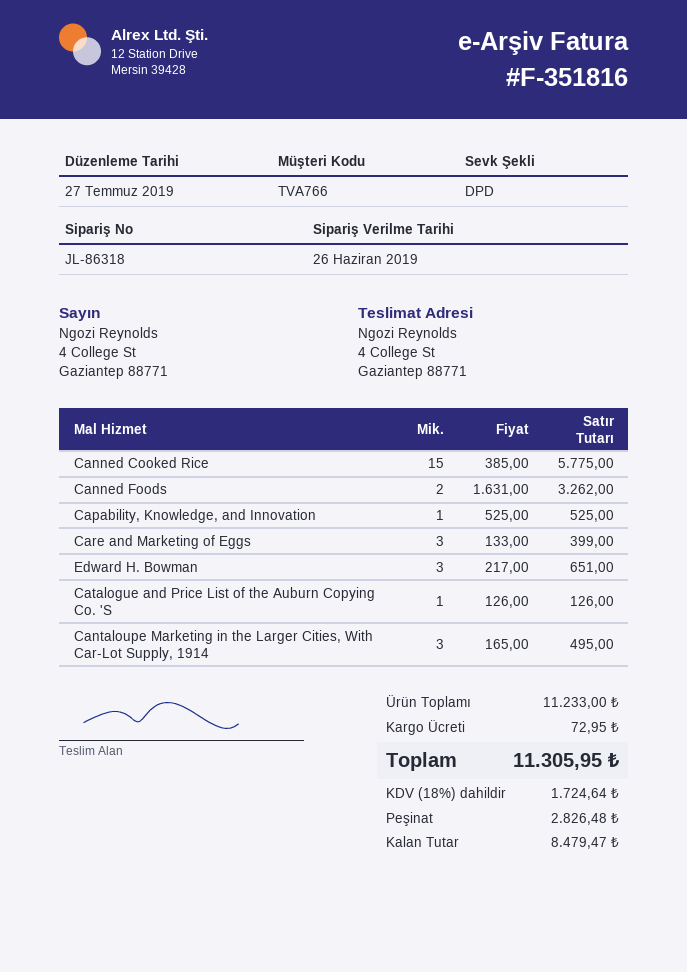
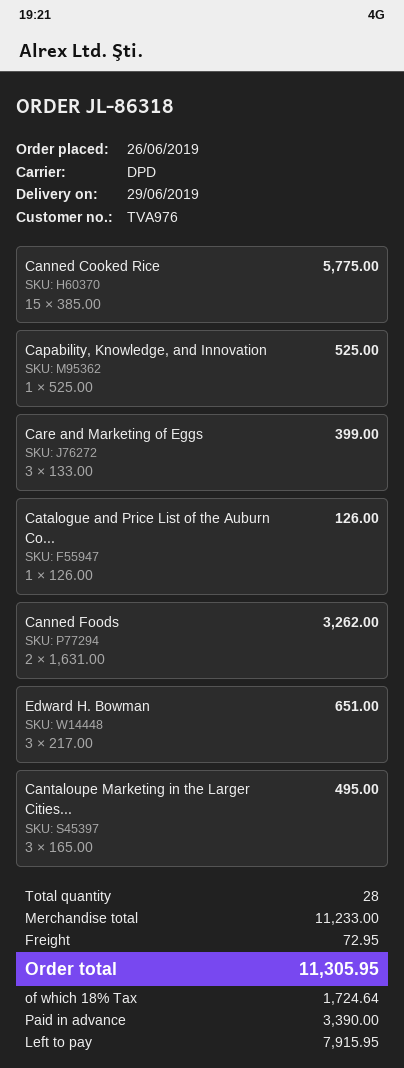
customer number: TVA766 -> TVA976
deposit: 2826.48 -> 3390.00
balance: 8479.47 -> 7915.95

